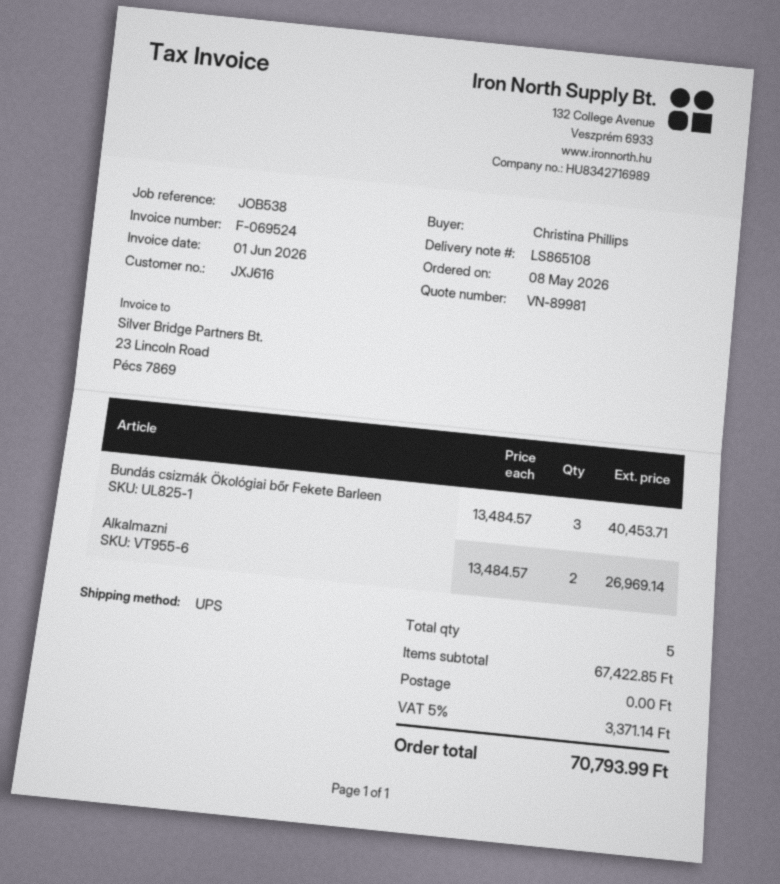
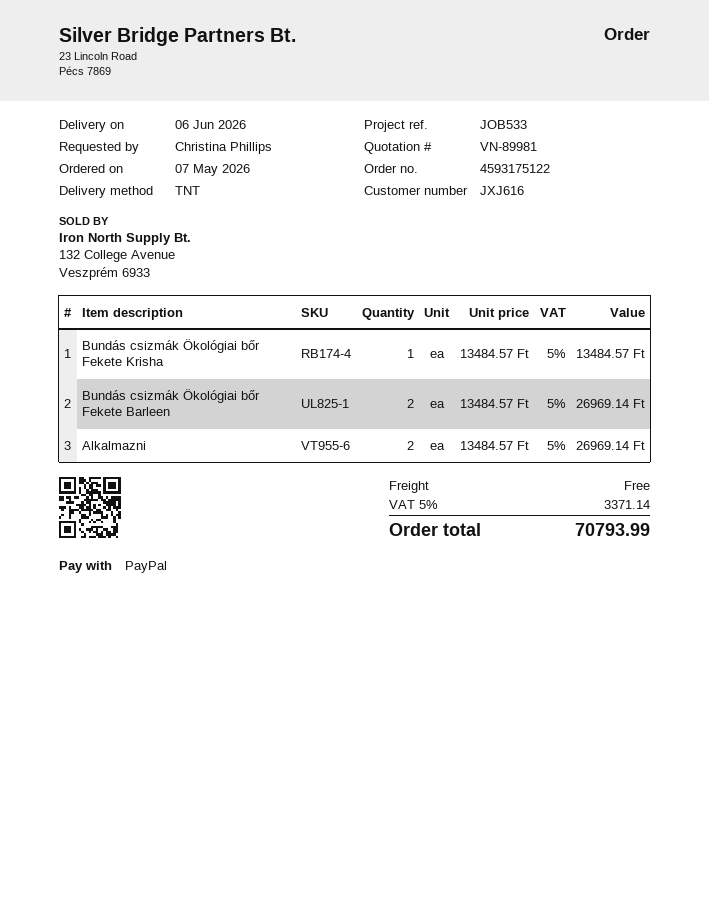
order date: 2026-05-08 -> 2026-05-07
reference: JOB538 -> JOB533
shipping method: UPS -> TNT
Bundás csizmák Ökológiai bőr Fekete Barleen: 3 x 13484.57 = 40453.71 -> 2 x 13484.57 = 26969.14
Bundás csizmák Ökológiai bőr Fekete Krisha: none -> 1 x 13484.57 = 13484.57

